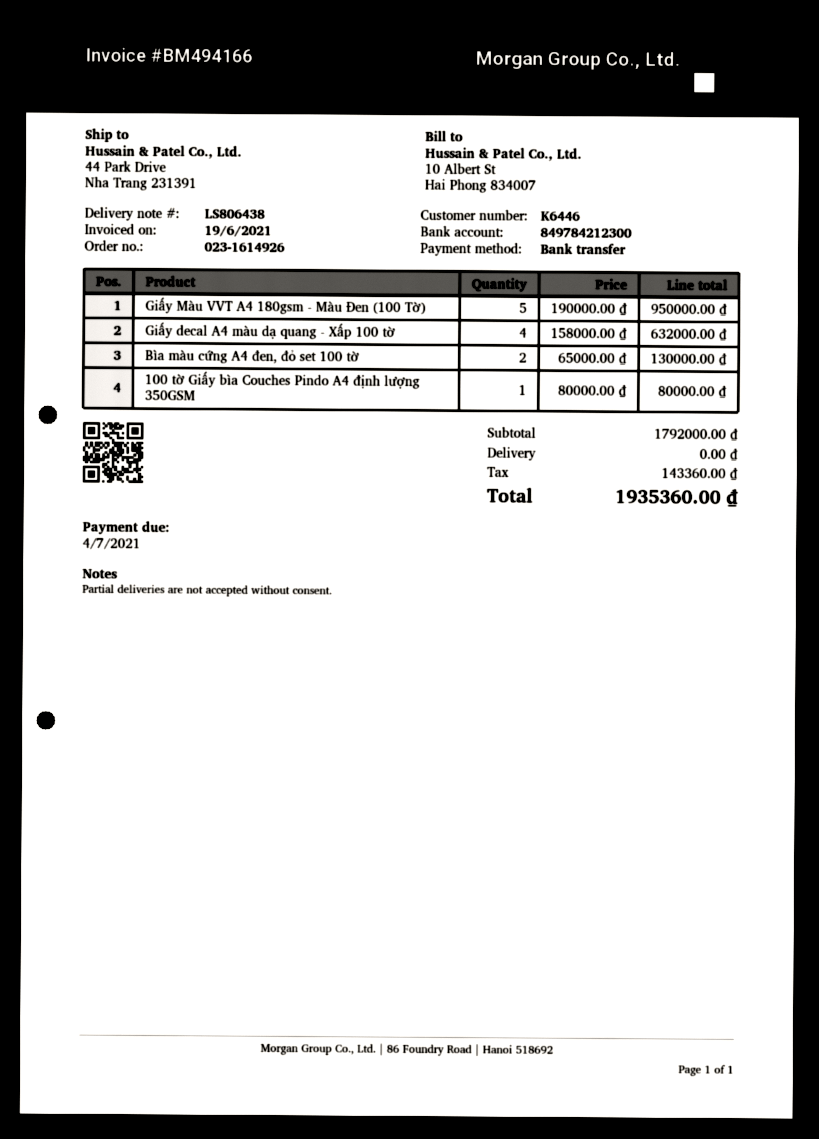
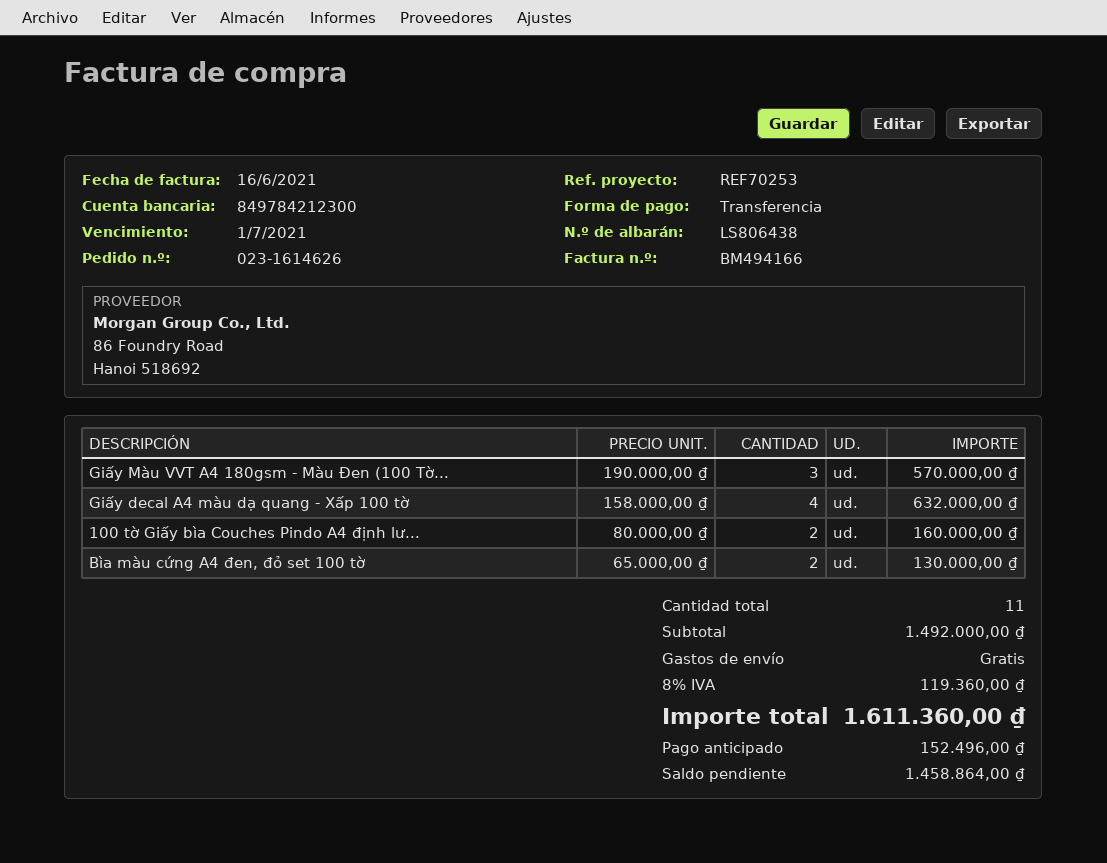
order number: 023-1614926 -> 023-1614626
invoice date: 2021-06-19 -> 2021-06-16
due date: 2021-07-04 -> 2021-07-01
Giấy Màu VVT A4 180gsm - Màu Đen (100 Tờ): 5 x 190000.00 = 950000.00 -> 3 x 190000.00 = 570000.00
100 tờ Giấy bìa Couches Pindo A4 định lượng 350GSM: 1 x 80000.00 = 80000.00 -> 2 x 80000.00 = 160000.00
subtotal: 1792000.00 -> 1492000.00
tax: 143360.00 -> 119360.00
total: 1935360.00 -> 1611360.00

